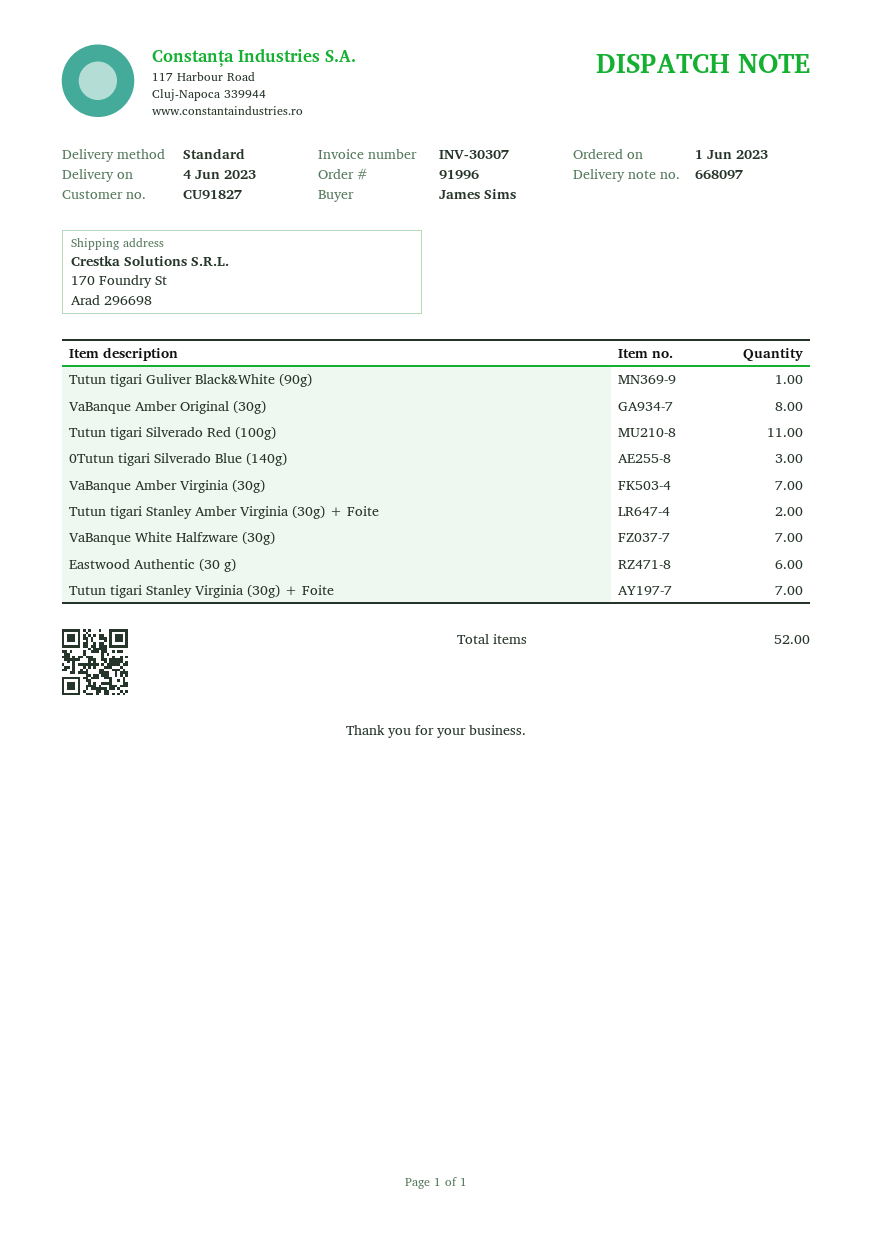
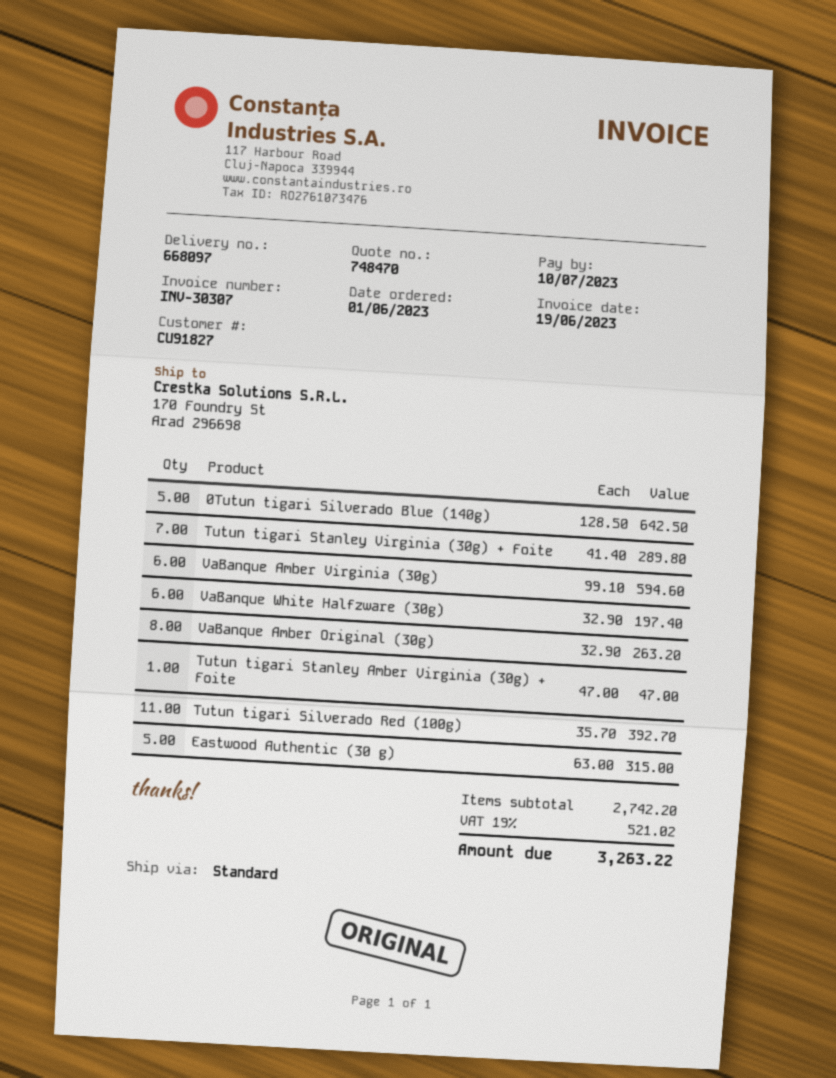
Tutun tigari Guliver Black&White (90g): 1 -> none
0Tutun tigari Silverado Blue (140g): 3 -> 5
VaBanque Amber Virginia (30g): 7 -> 6
Tutun tigari Stanley Amber Virginia (30g) + Foite: 2 -> 1
VaBanque White Halfzware (30g): 7 -> 6
Eastwood Authentic (30 g): 6 -> 5

